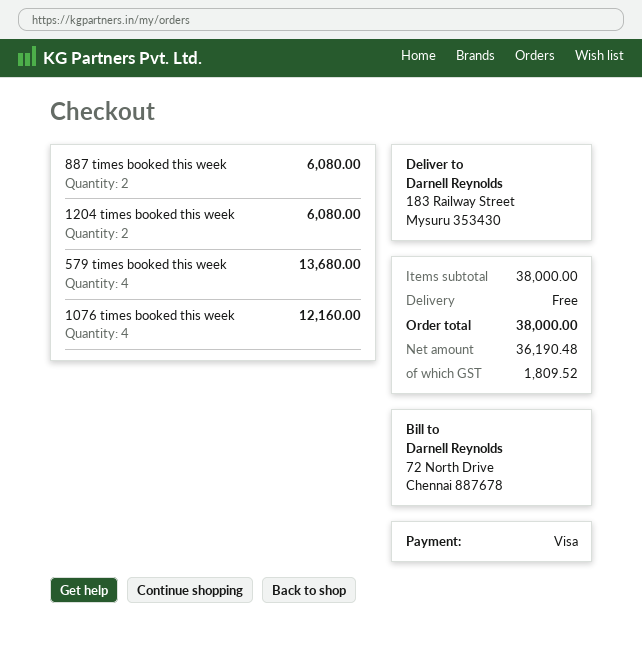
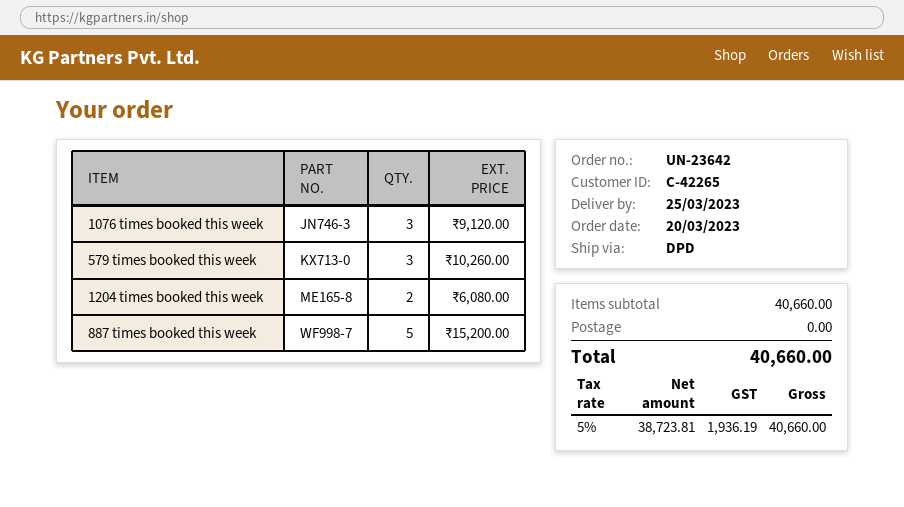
887 times booked this week: 2 for 6080.00 -> 5 for 15200.00
579 times booked this week: 4 for 13680.00 -> 3 for 10260.00
1076 times booked this week: 4 for 12160.00 -> 3 for 9120.00
subtotal: 38000.00 -> 40660.00
net: 36190.48 -> 38723.81
tax: 1809.52 -> 1936.19
total: 38000.00 -> 40660.00

